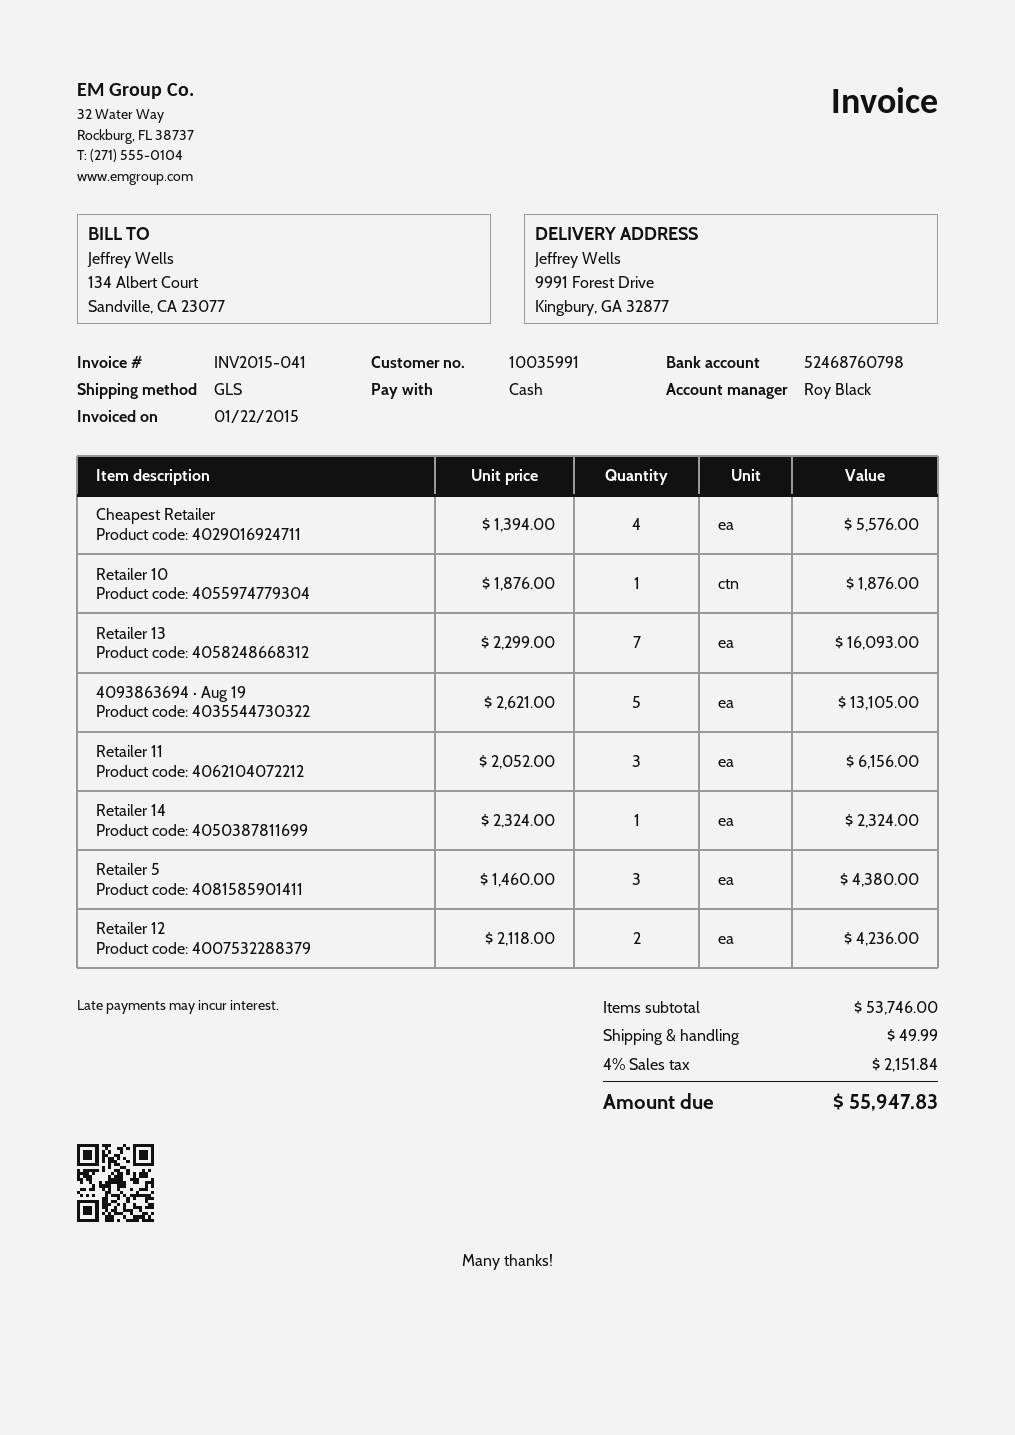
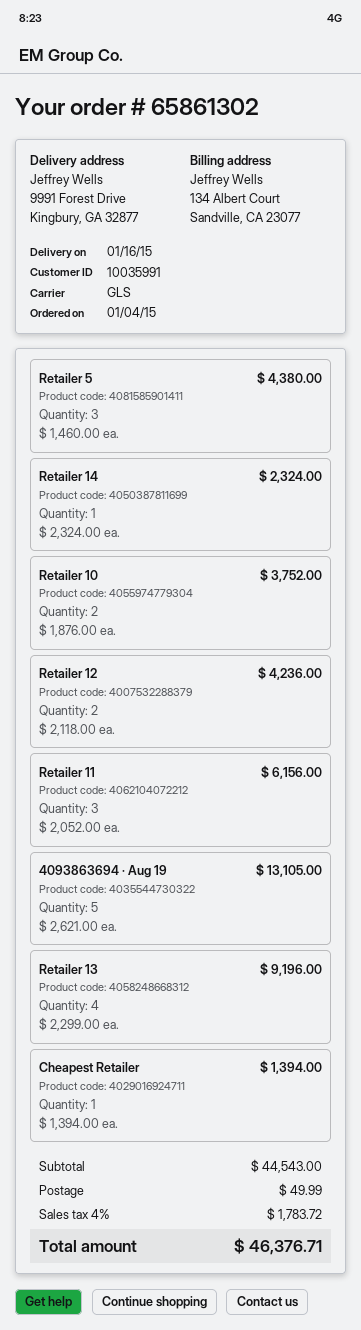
Cheapest Retailer: 4 x 1394.00 = 5576.00 -> 1 x 1394.00 = 1394.00
Retailer 10: 1 x 1876.00 = 1876.00 -> 2 x 1876.00 = 3752.00
Retailer 13: 7 x 2299.00 = 16093.00 -> 4 x 2299.00 = 9196.00
subtotal: 53746.00 -> 44543.00
tax: 4% = 2151.84 -> 4% = 1783.72
total: 55947.83 -> 46376.71

